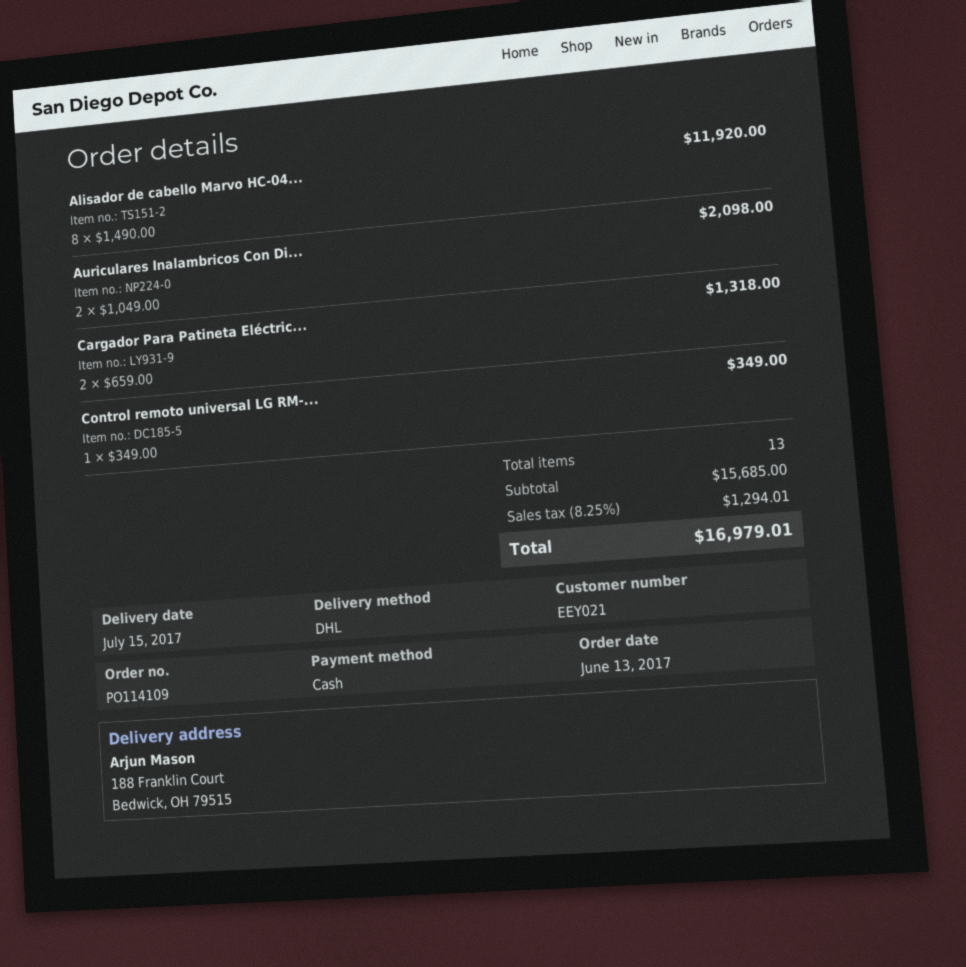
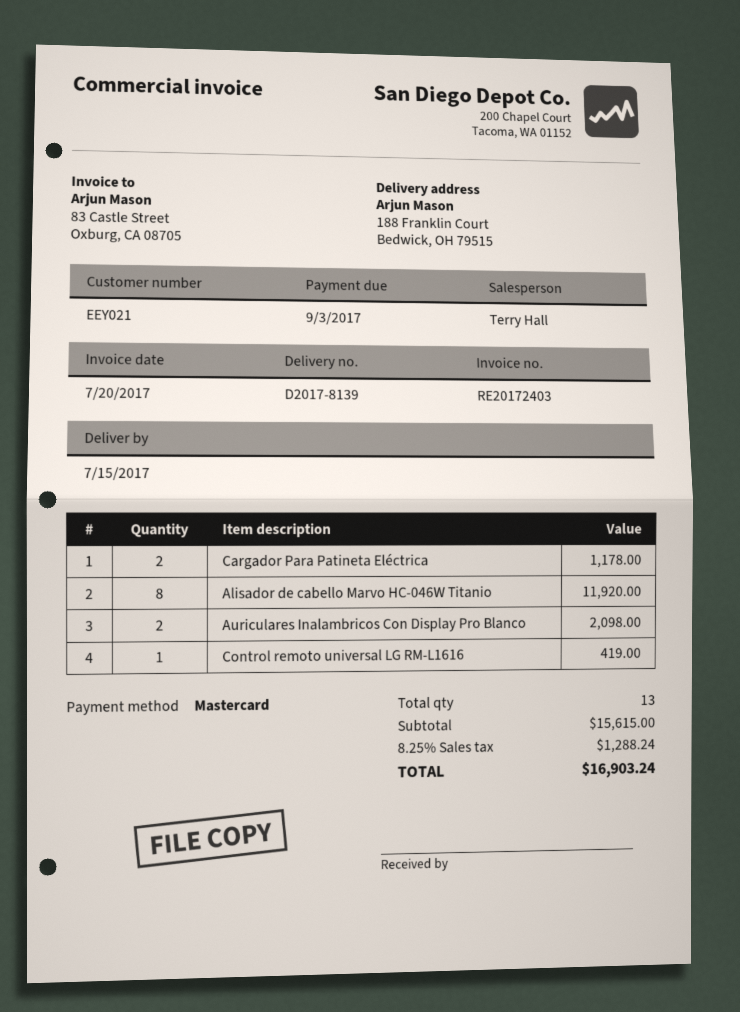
payment method: cash -> Mastercard
Cargador Para Patineta Eléctric...: 2 for 1318.00 -> 2 for 1178.00
Control remoto universal LG RM-...: 1 for 349.00 -> 1 for 419.00
subtotal: 15685.00 -> 15615.00
tax: 8.25% = 1294.01 -> 8.25% = 1288.24
total: 16979.01 -> 16903.24

